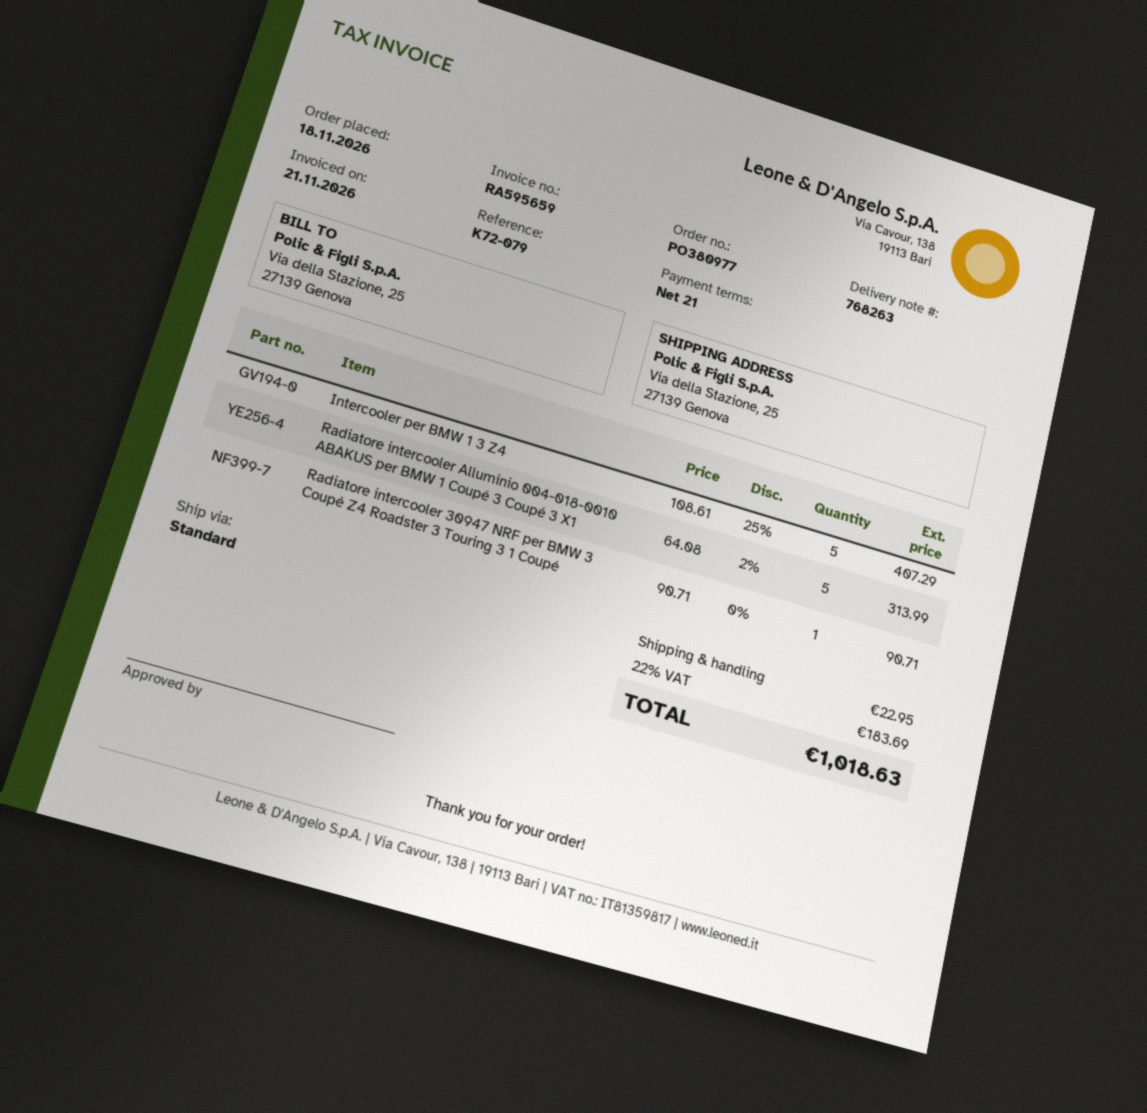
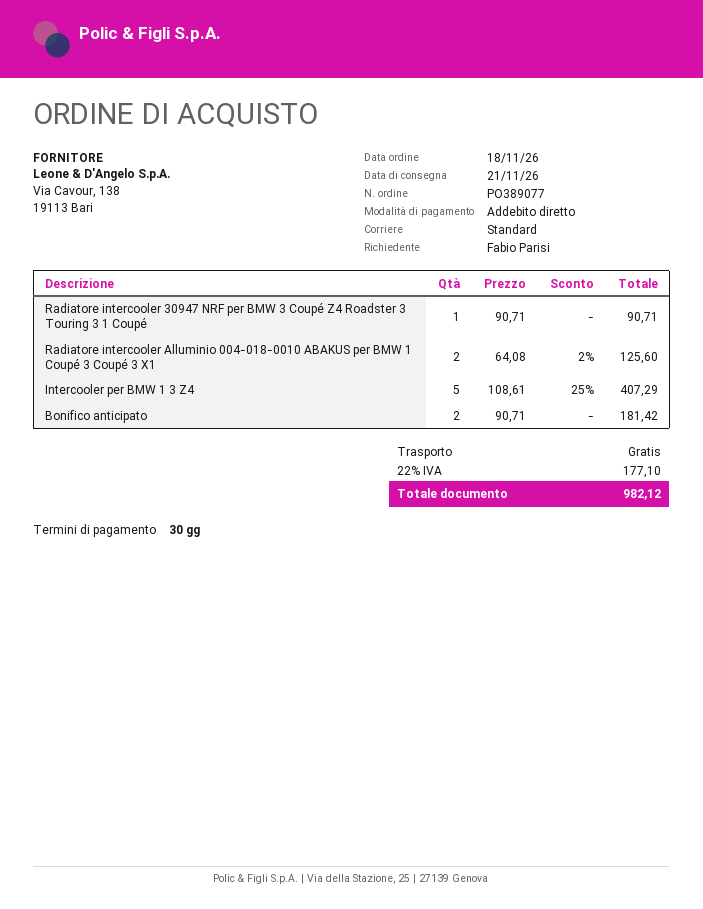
order number: PO380977 -> PO389077
payment terms: 21 days -> 30 days
Radiatore intercooler Alluminio 004-018-0010 ABAKUS per BMW 1 Coupé 3 Coupé 3 X1: 5 x 64.08 - 2% = 313.99 -> 2 x 64.08 - 2% = 125.60
Bonifico anticipato: none -> 2 x 90.71 = 181.42
shipping: 22.95 -> 0.00
tax: 22% = 183.69 -> 22% = 177.10
total: 1018.63 -> 982.12

